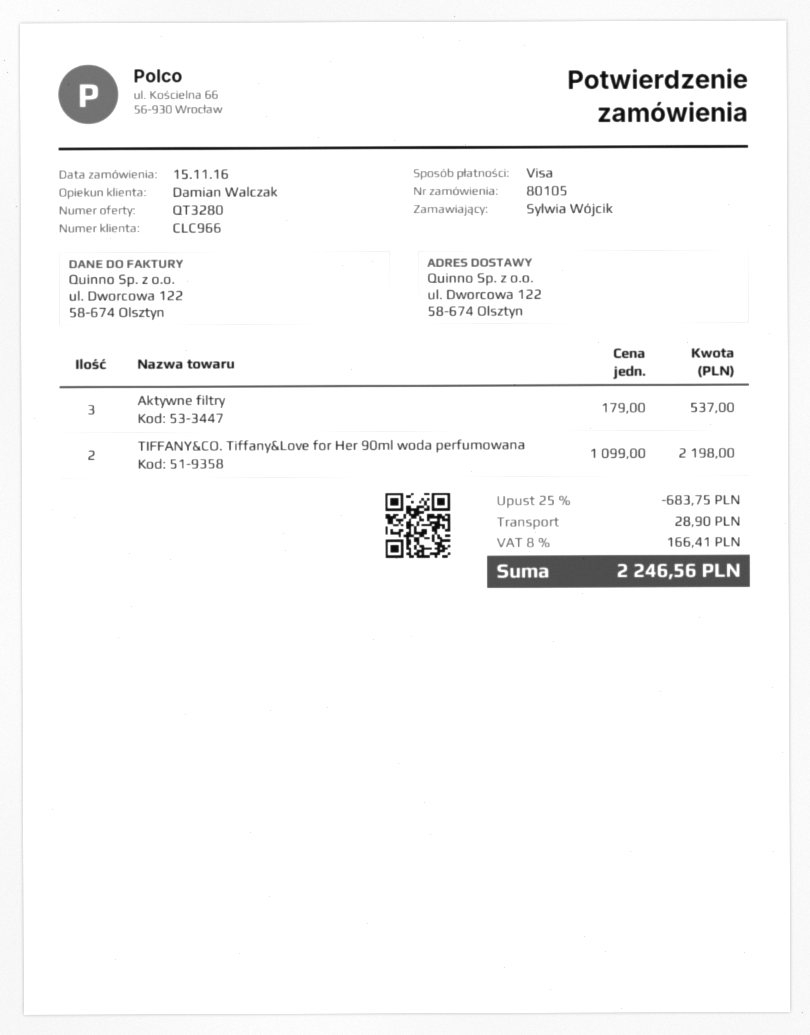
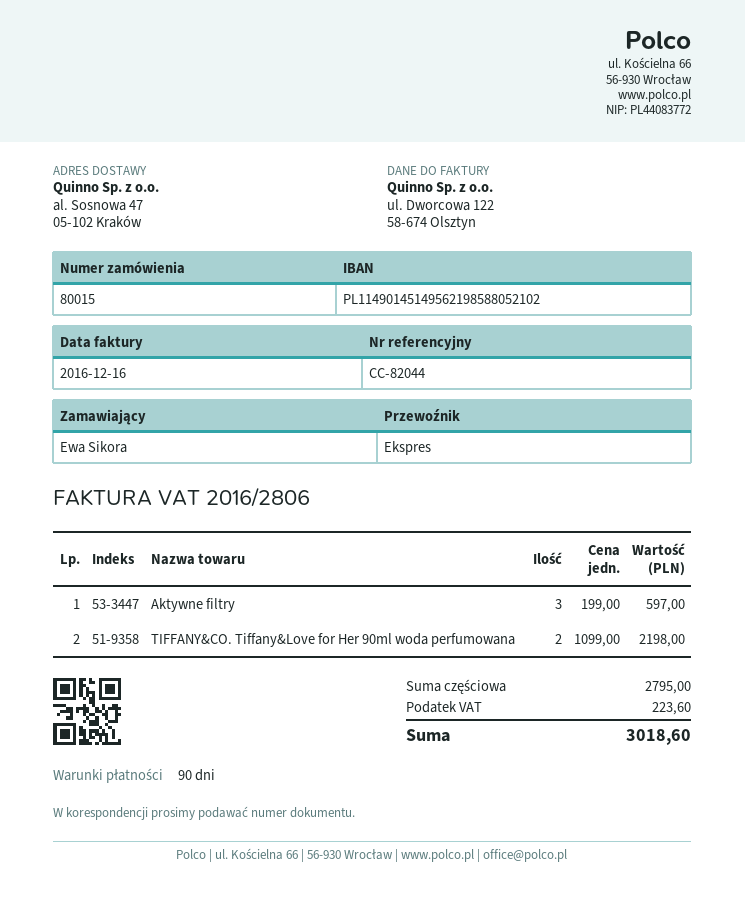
order number: 80105 -> 80015
ordered by: Sylwia Wójcik -> Ewa Sikora
ship to: ul. Dworcowa 122, 58-674 Olsztyn -> al. Sosnowa 47, 05-102 Kraków
Aktywne filtry: 3 x 179.00 = 537.00 -> 3 x 199.00 = 597.00
discount: 25% = 683.75 -> none
shipping: 28.90 -> none
tax: 166.41 -> 223.60
total: 2246.56 -> 3018.60

